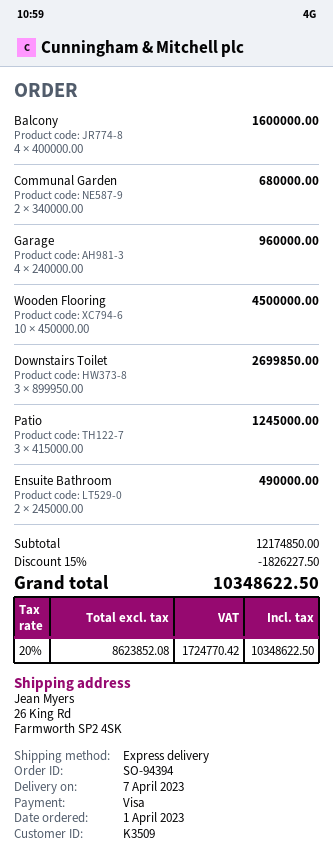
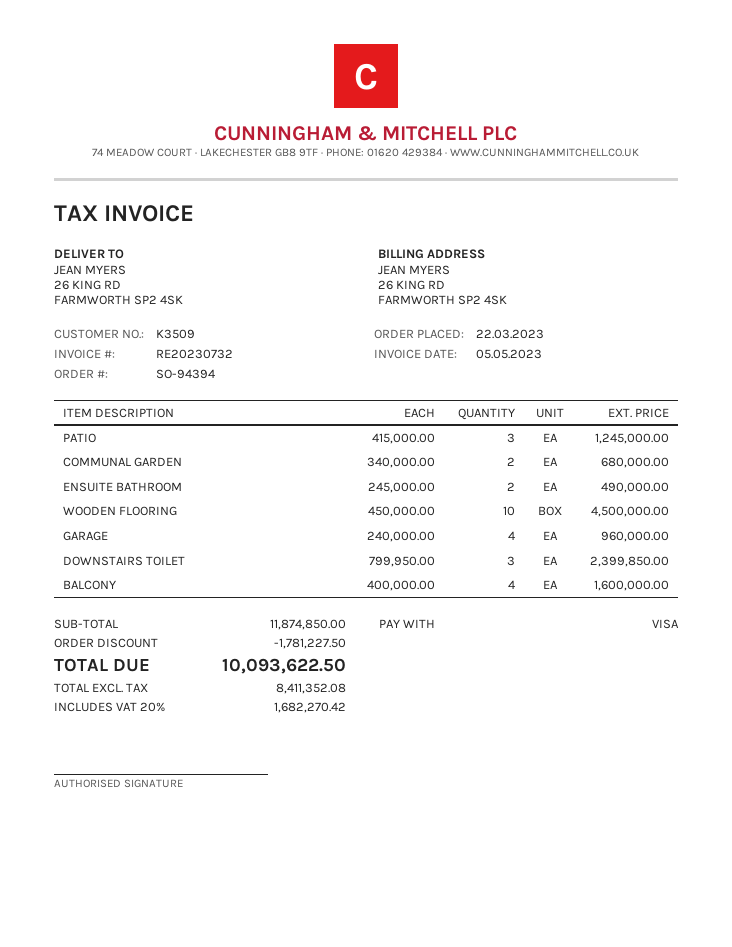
order date: 2023-04-01 -> 2023-03-22
Downstairs Toilet: 3 x 899950.00 = 2699850.00 -> 3 x 799950.00 = 2399850.00
subtotal: 12174850.00 -> 11874850.00
discount: 1826227.50 -> 1781227.50
net: 8623852.08 -> 8411352.08
tax: 20% = 1724770.42 -> 20% = 1682270.42
total: 10348622.50 -> 10093622.50

